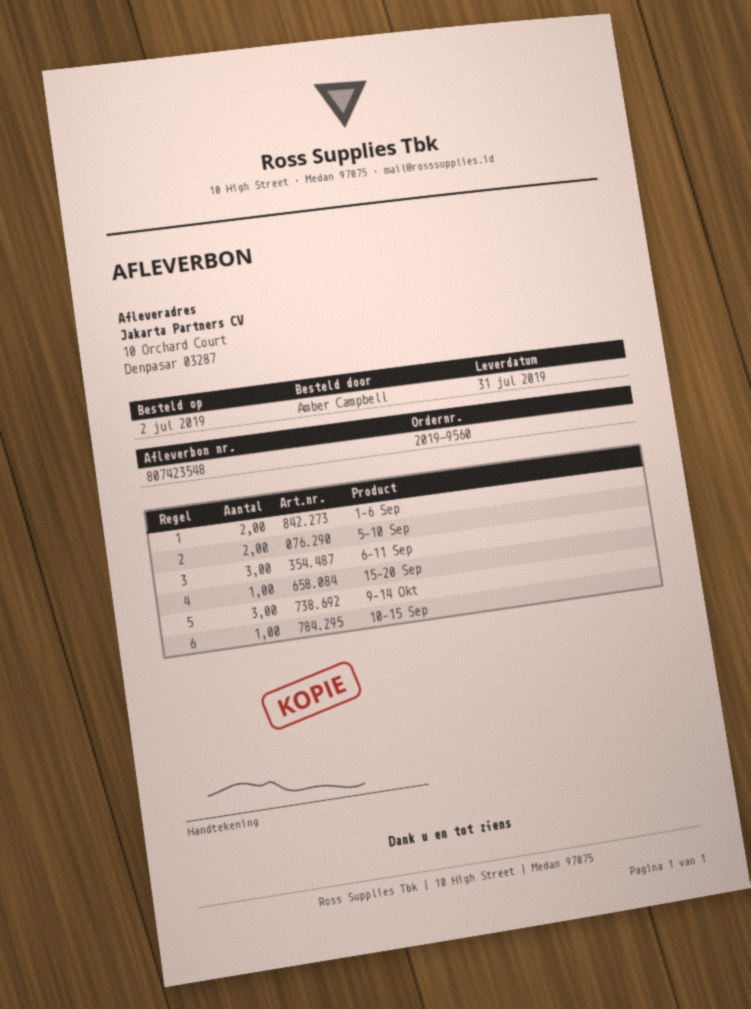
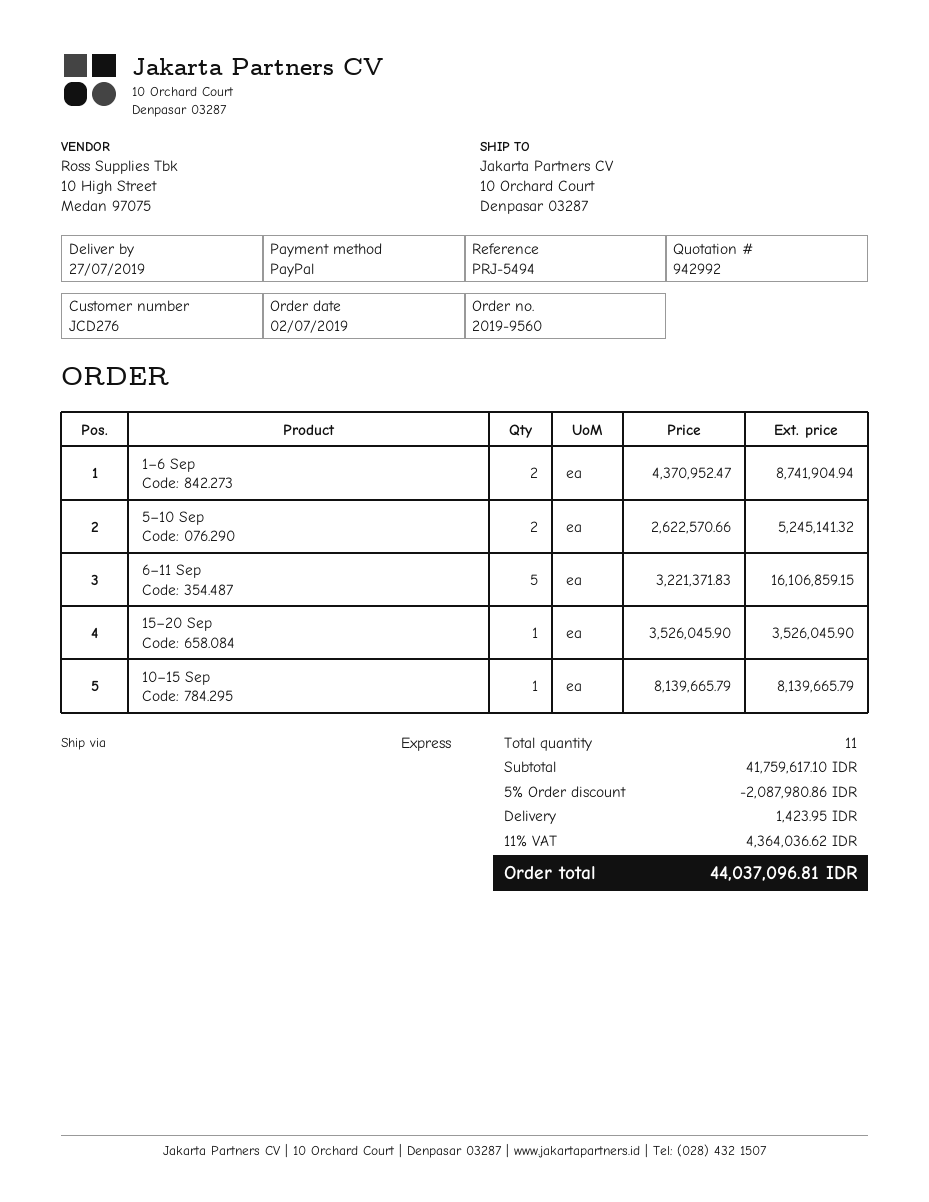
delivery date: 2019-07-31 -> 2019-07-27
6–11 Sep: 3 -> 5
9–14 Okt: 3 -> none

